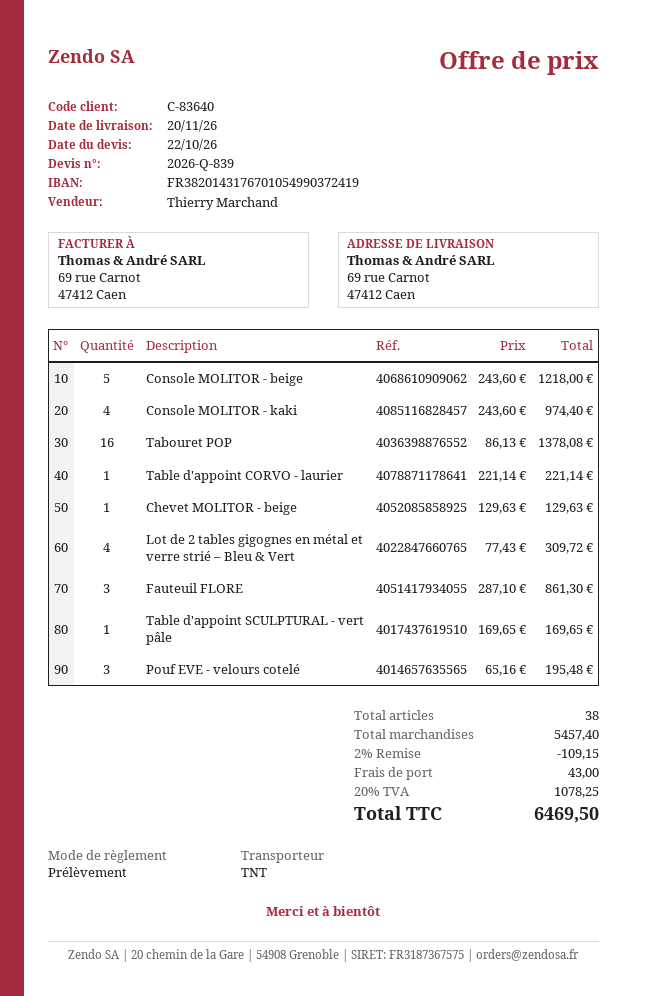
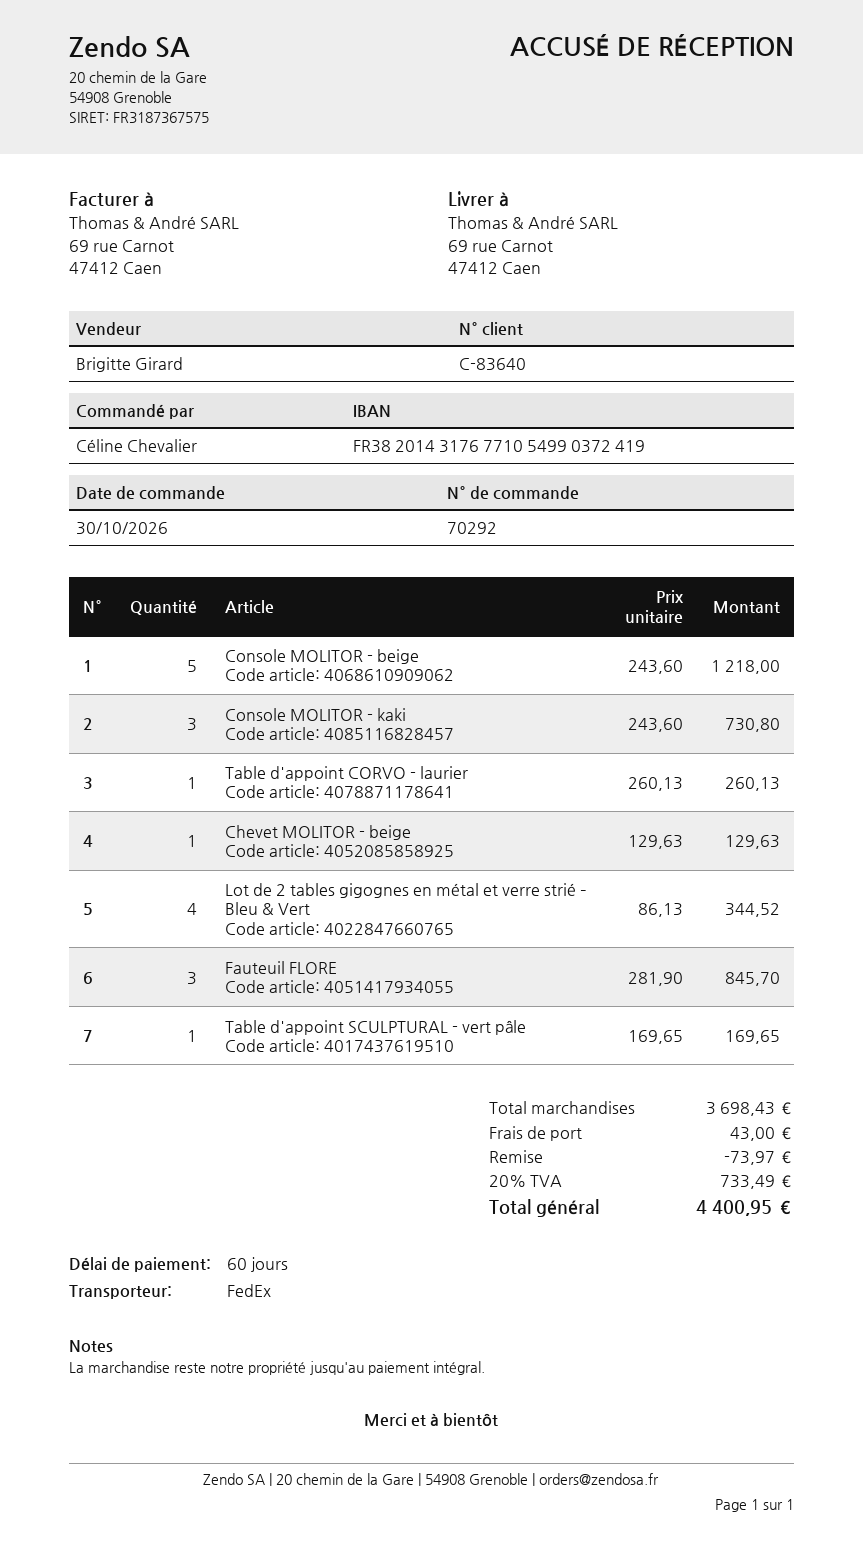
sales rep: Thierry Marchand -> Brigitte Girard
bank account: FR3820143176701054990372419 -> FR3820143176771054990372419
shipping method: TNT -> FedEx
Console MOLITOR - kaki: 4 x 243.60 = 974.40 -> 3 x 243.60 = 730.80
Tabouret POP: 16 x 86.13 = 1378.08 -> none
Table d'appoint CORVO - laurier: 1 x 221.14 = 221.14 -> 1 x 260.13 = 260.13
Lot de 2 tables gigognes en métal et verre strié – Bleu & Vert: 4 x 77.43 = 309.72 -> 4 x 86.13 = 344.52
Fauteuil FLORE: 3 x 287.10 = 861.30 -> 3 x 281.90 = 845.70
Pouf EVE - velours cotelé: 3 x 65.16 = 195.48 -> none
subtotal: 5457.40 -> 3698.43
discount: 109.15 -> 73.97
tax: 20% = 1078.25 -> 20% = 733.49
total: 6469.50 -> 4400.95

